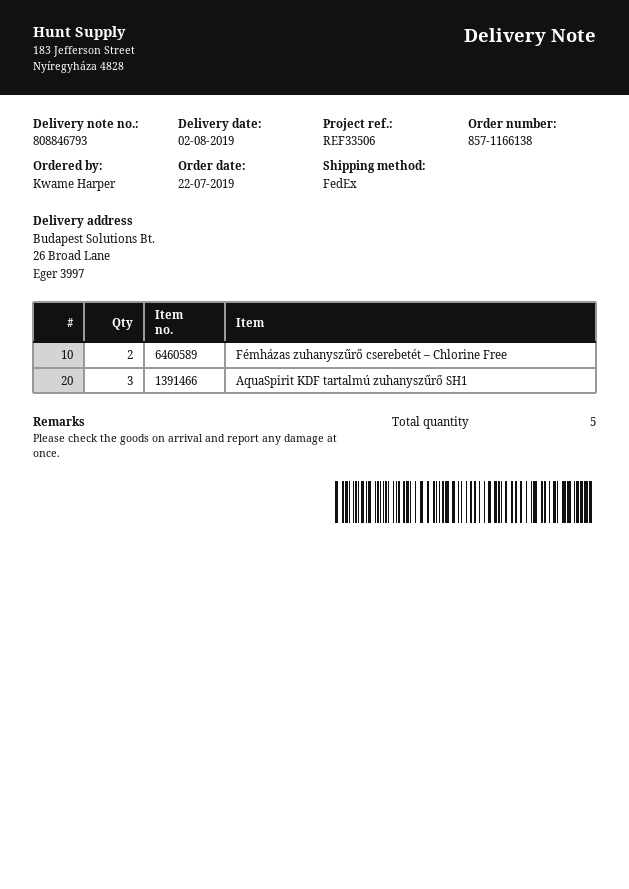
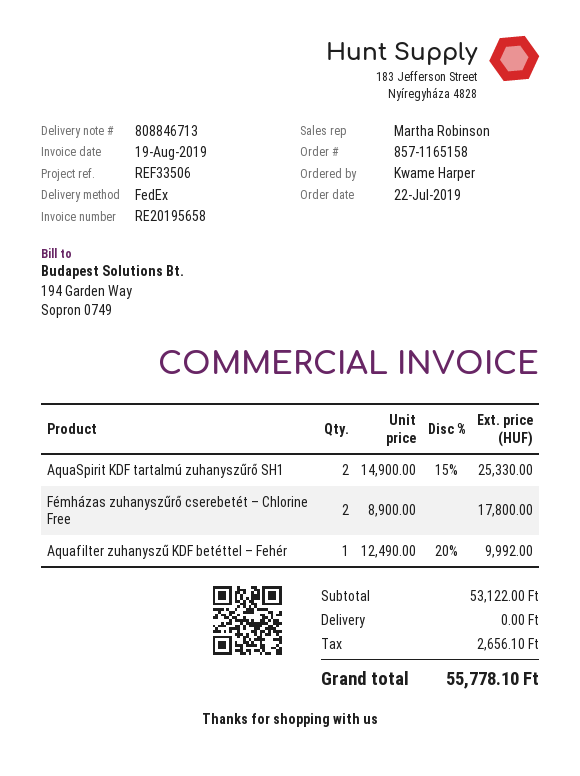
order number: 857-1166138 -> 857-1165158
delivery note number: 808846793 -> 808846713
AquaSpirit KDF tartalmú zuhanyszűrő SH1: 3 -> 2
Aquafilter zuhanyszű KDF betéttel – Fehér: none -> 1

